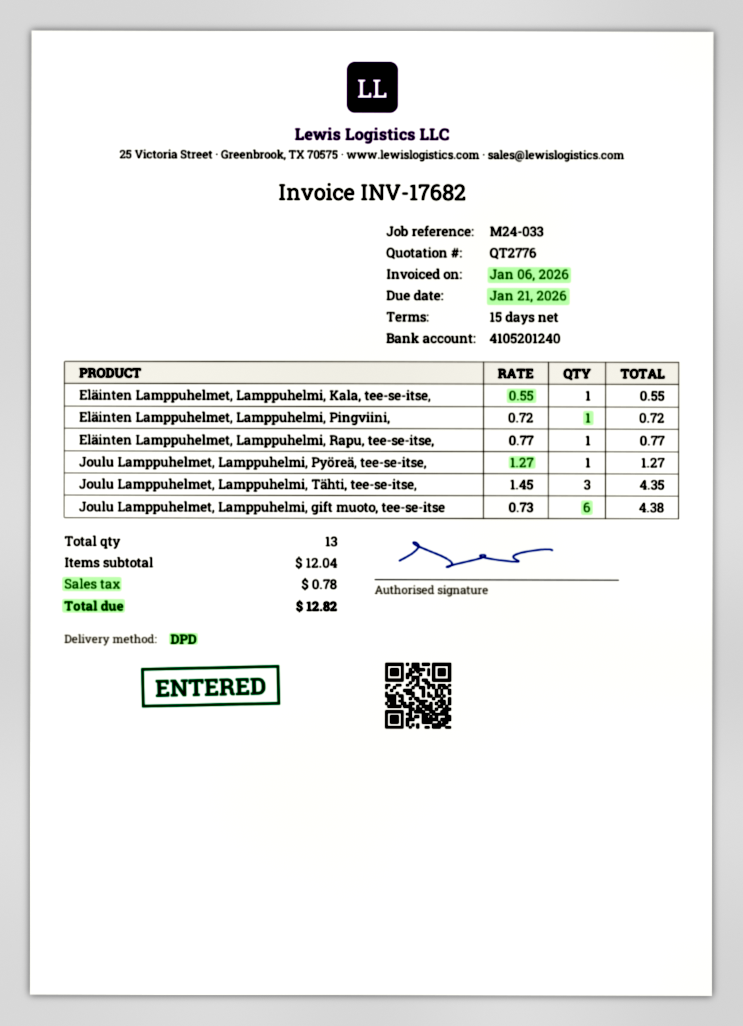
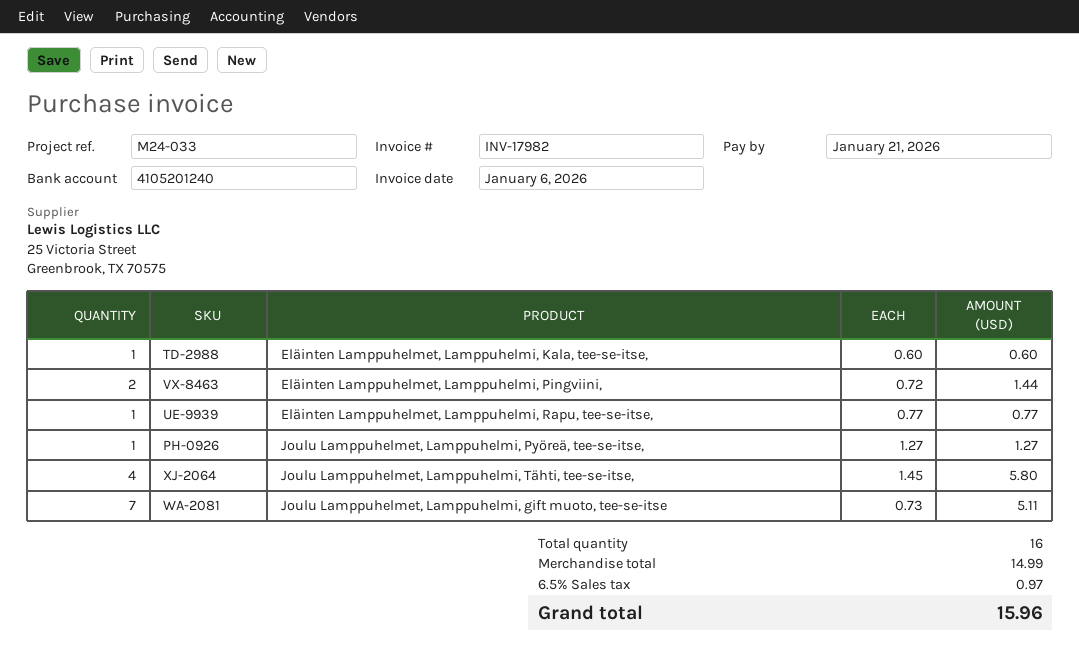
invoice number: INV-17682 -> INV-17982
Eläinten Lamppuhelmet, Lamppuhelmi, Kala, tee-se-itse,: 1 x 0.55 = 0.55 -> 1 x 0.60 = 0.60
Eläinten Lamppuhelmet, Lamppuhelmi, Pingviini,: 1 x 0.72 = 0.72 -> 2 x 0.72 = 1.44
Joulu Lamppuhelmet, Lamppuhelmi, Tähti, tee-se-itse,: 3 x 1.45 = 4.35 -> 4 x 1.45 = 5.80
Joulu Lamppuhelmet, Lamppuhelmi, gift muoto, tee-se-itse: 6 x 0.73 = 4.38 -> 7 x 0.73 = 5.11
total quantity: 13 -> 16
subtotal: 12.04 -> 14.99
tax: 0.78 -> 0.97
total: 12.82 -> 15.96

